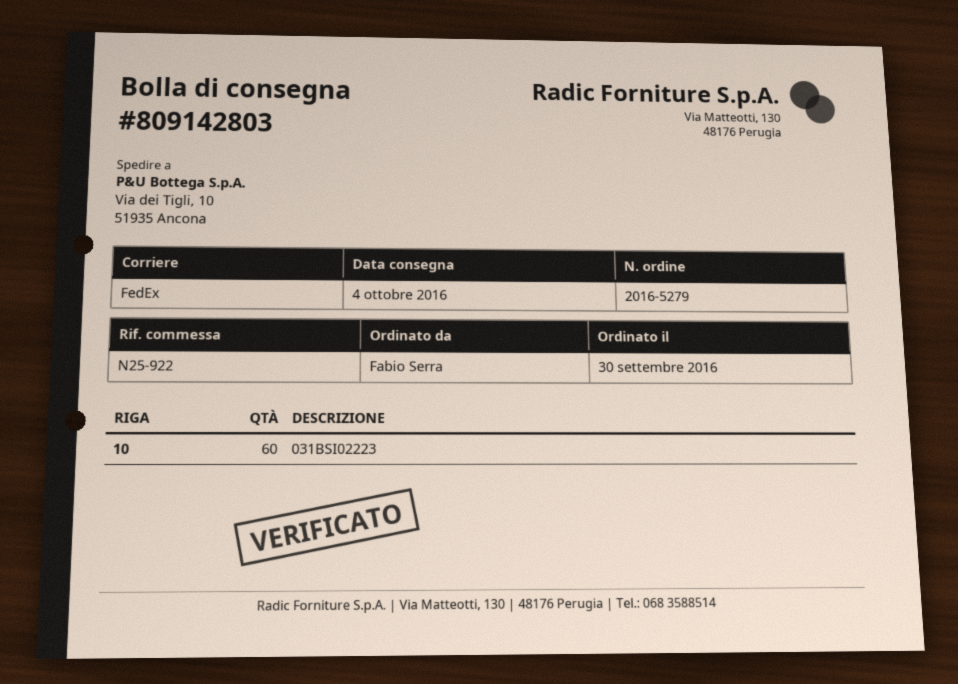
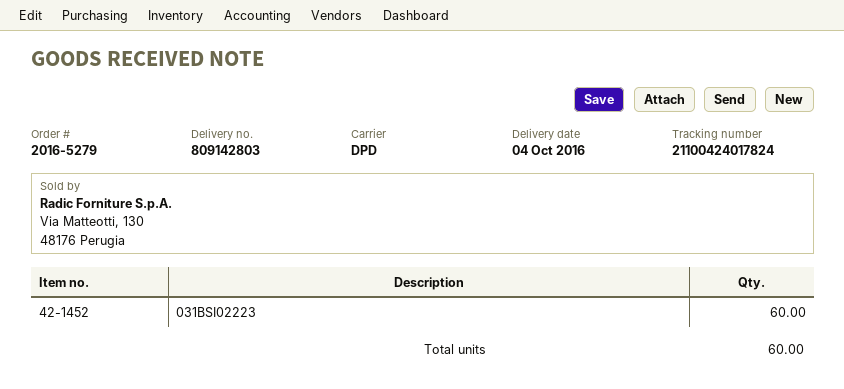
shipping method: FedEx -> DPD

